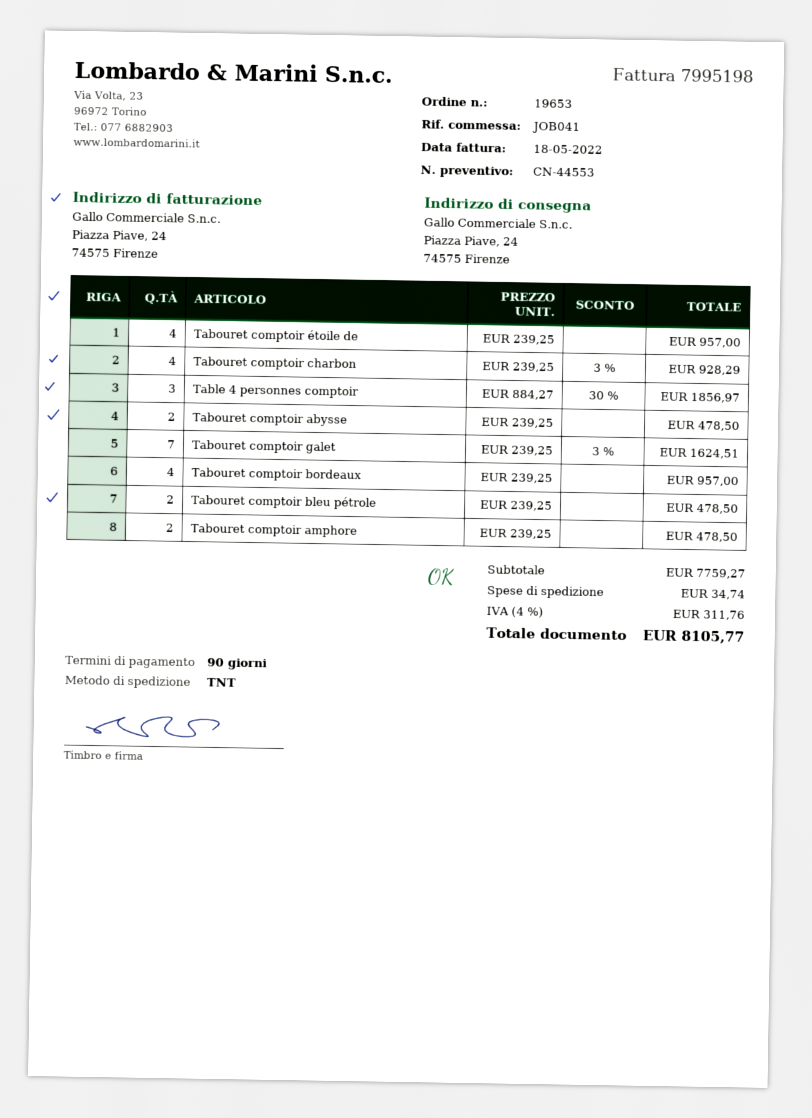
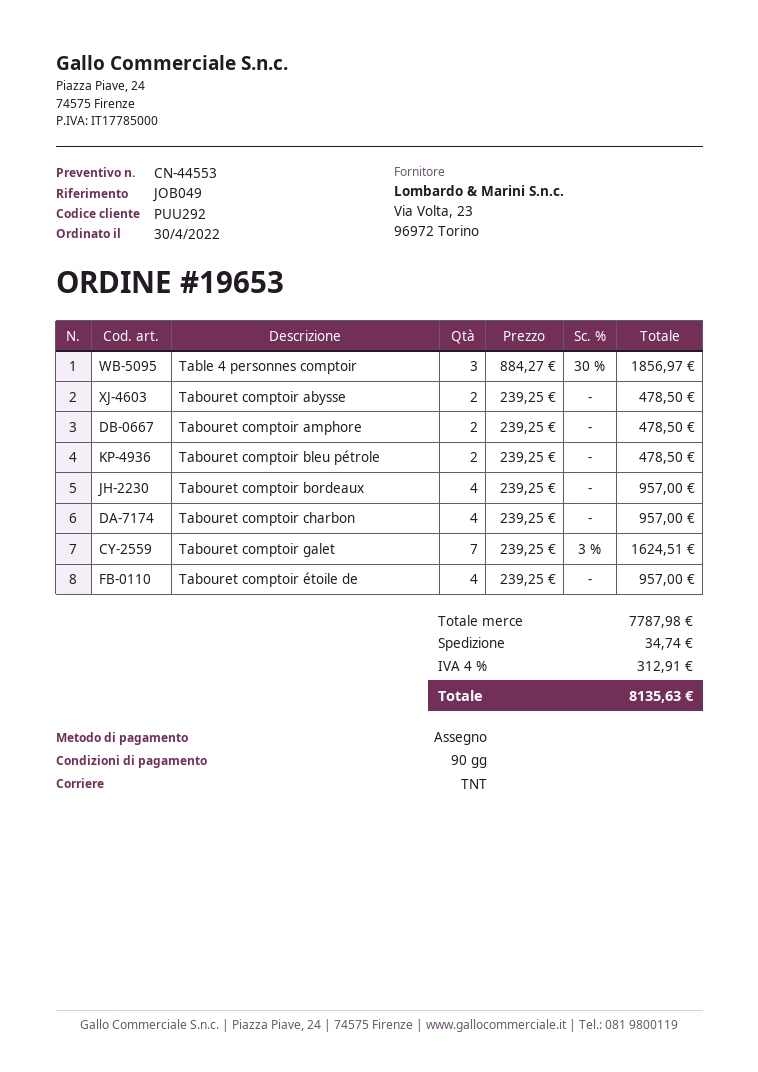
reference: JOB041 -> JOB049
Tabouret comptoir charbon: 4 x 239.25 - 3% = 928.29 -> 4 x 239.25 = 957.00
subtotal: 7759.27 -> 7787.98
tax: 4% = 311.76 -> 4% = 312.91
total: 8105.77 -> 8135.63

